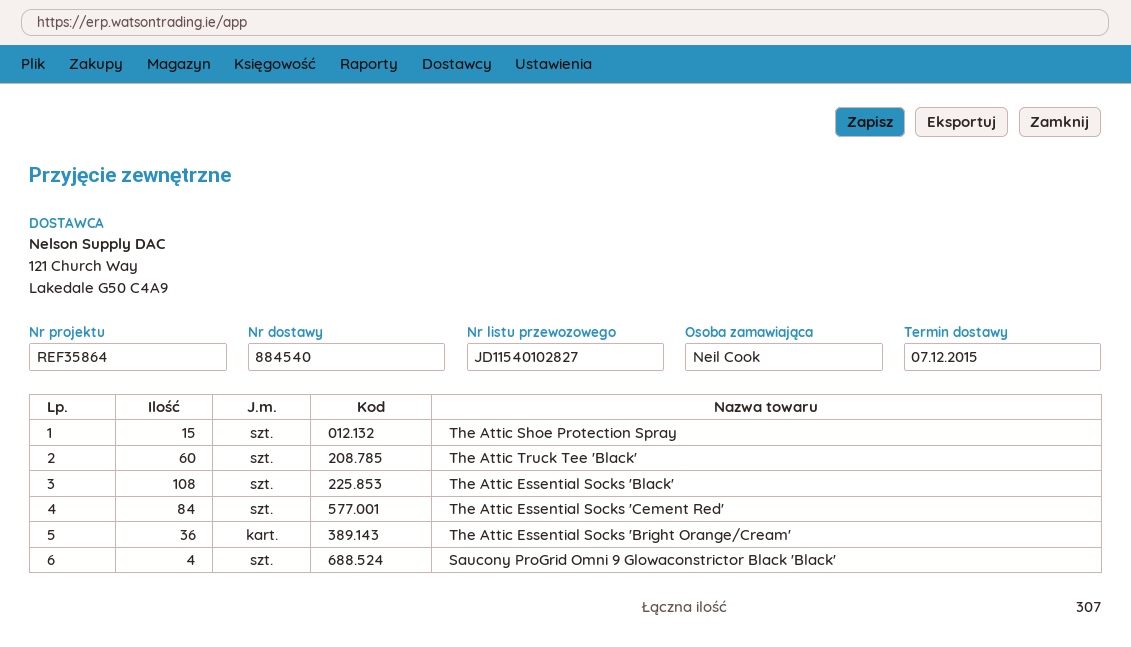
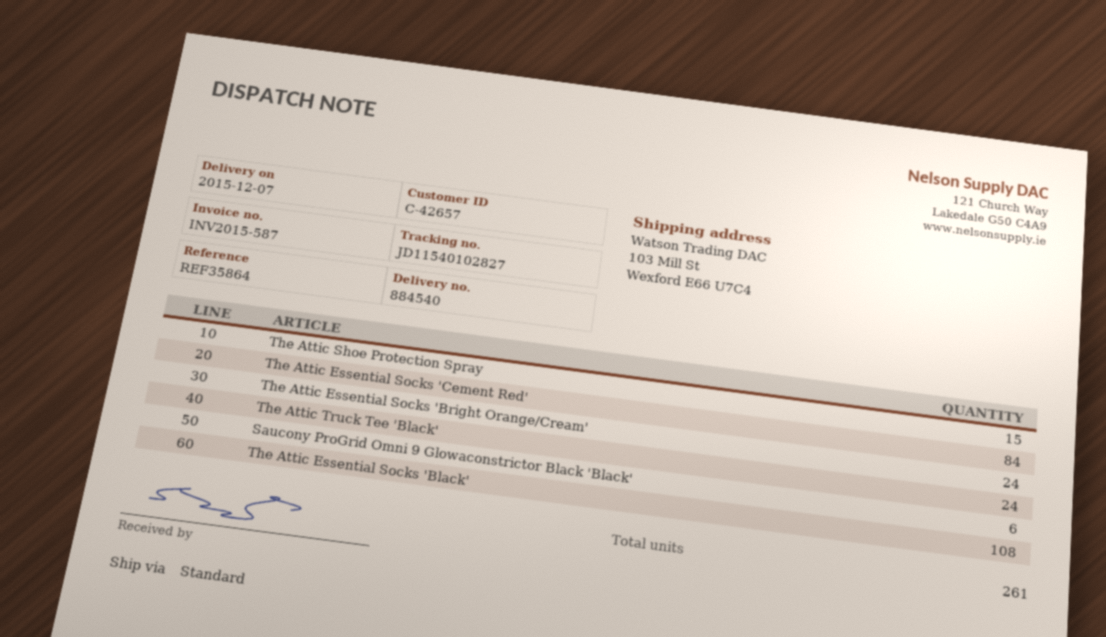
The Attic Truck Tee 'Black': 60 -> 24
The Attic Essential Socks 'Bright Orange/Cream': 36 -> 24
Saucony ProGrid Omni 9 Glowaconstrictor Black 'Black': 4 -> 6
total quantity: 307 -> 261

